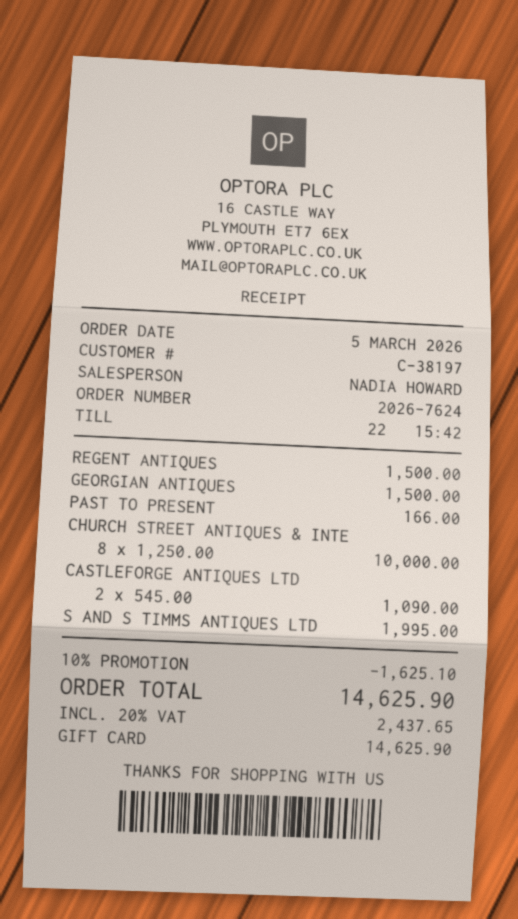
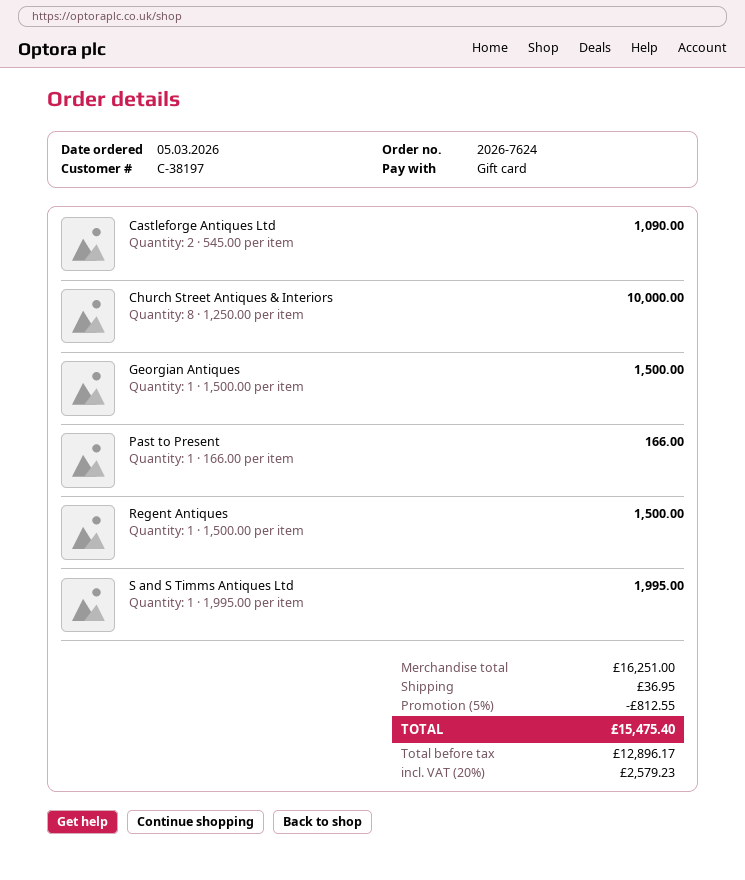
discount: 10% = 1625.10 -> 5% = 812.55
shipping: none -> 36.95
tax: 20% = 2437.65 -> 20% = 2579.23
total: 14625.90 -> 15475.40

